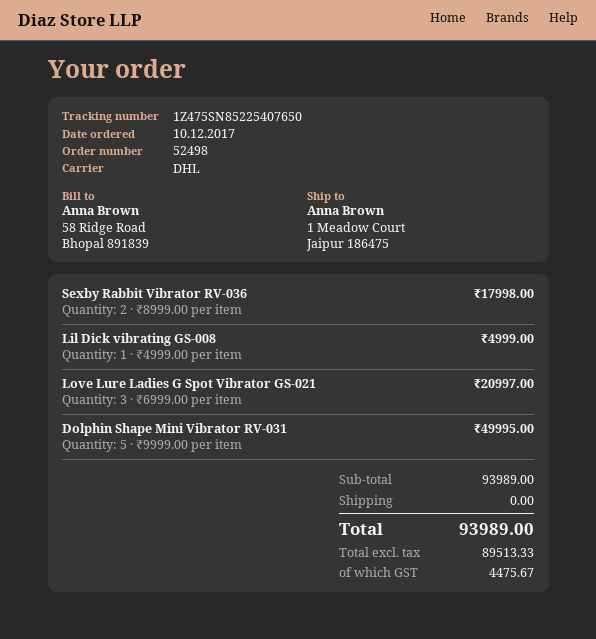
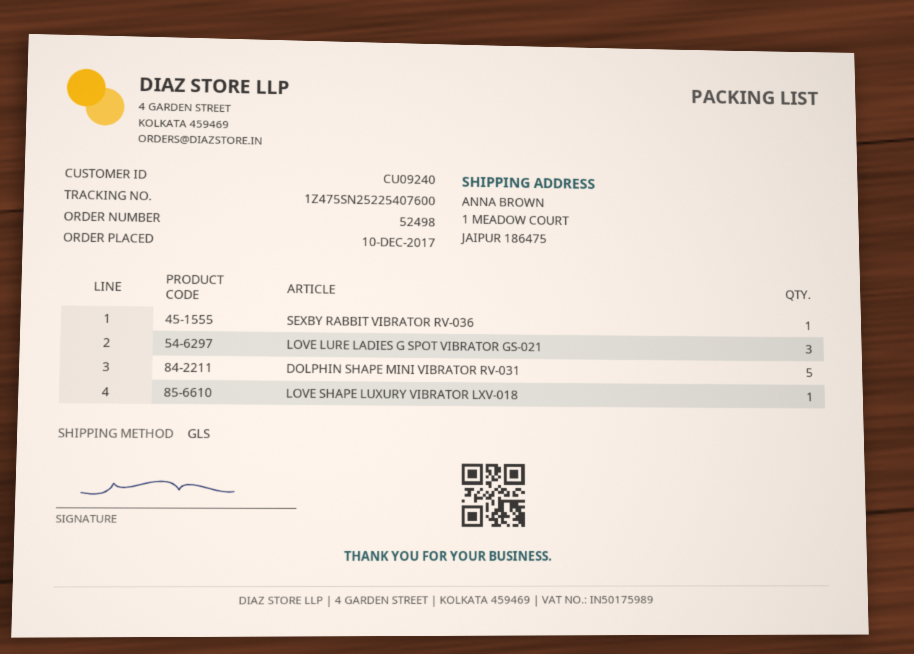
shipping method: DHL -> GLS
tracking number: 1Z475SN85225407650 -> 1Z475SN25225407600
Sexby Rabbit Vibrator RV-036: 2 -> 1
Lil Dick vibrating GS-008: 1 -> none
LOVE SHAPE LUXURY VIBRATOR LXV-018: none -> 1

